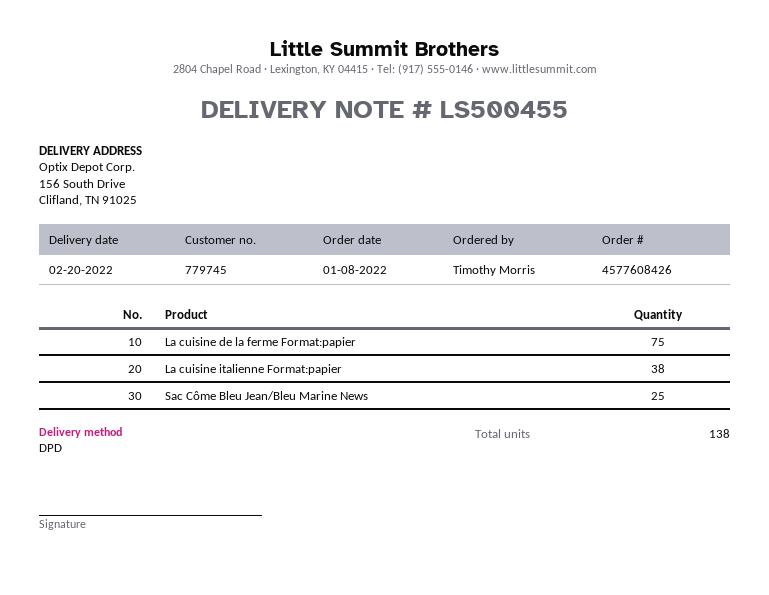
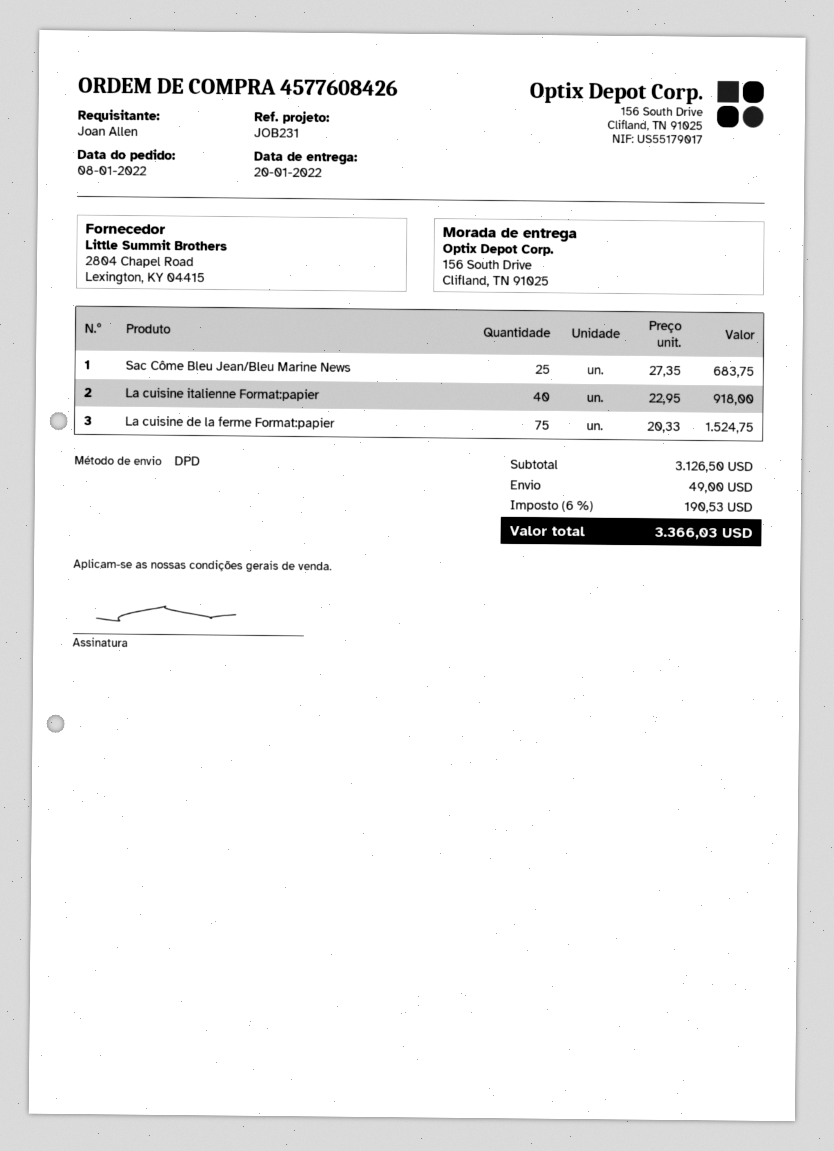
delivery date: 2022-02-20 -> 2022-01-20
ordered by: Timothy Morris -> Joan Allen
La cuisine italienne Format:papier: 38 -> 40

